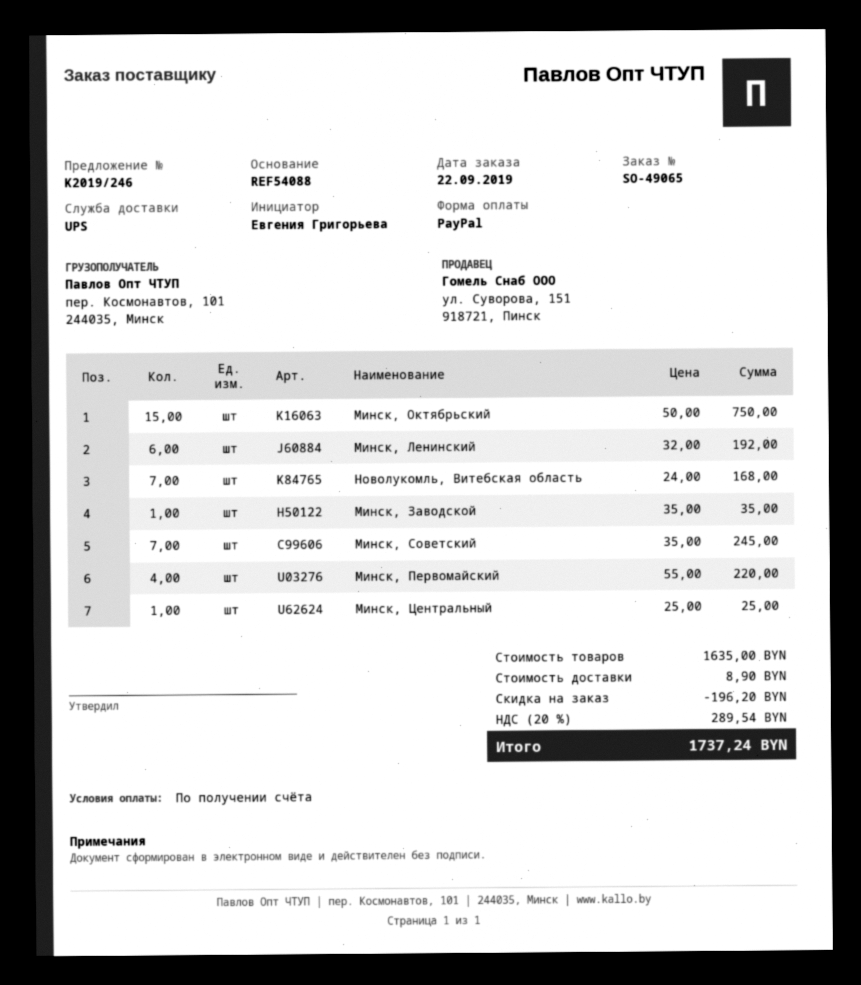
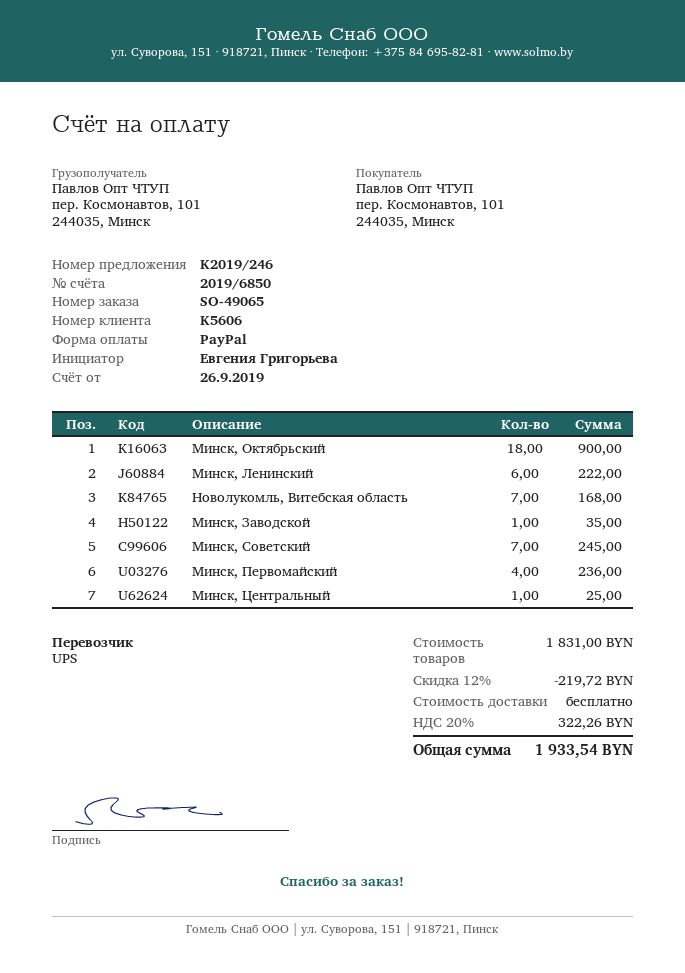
Минск, Октябрьский: 15 for 750.00 -> 18 for 900.00
Минск, Ленинский: 6 for 192.00 -> 6 for 222.00
Минск, Первомайский: 4 for 220.00 -> 4 for 236.00
subtotal: 1635.00 -> 1831.00
discount: 196.20 -> 219.72
shipping: 8.90 -> 0.00
tax: 20% = 289.54 -> 20% = 322.26
total: 1737.24 -> 1933.54

